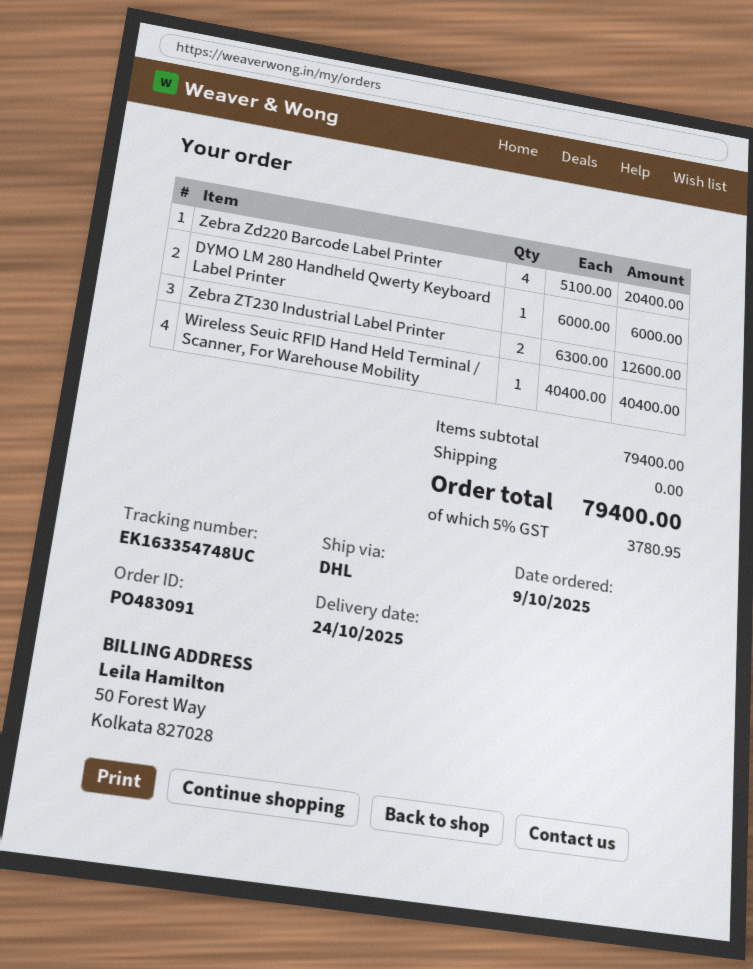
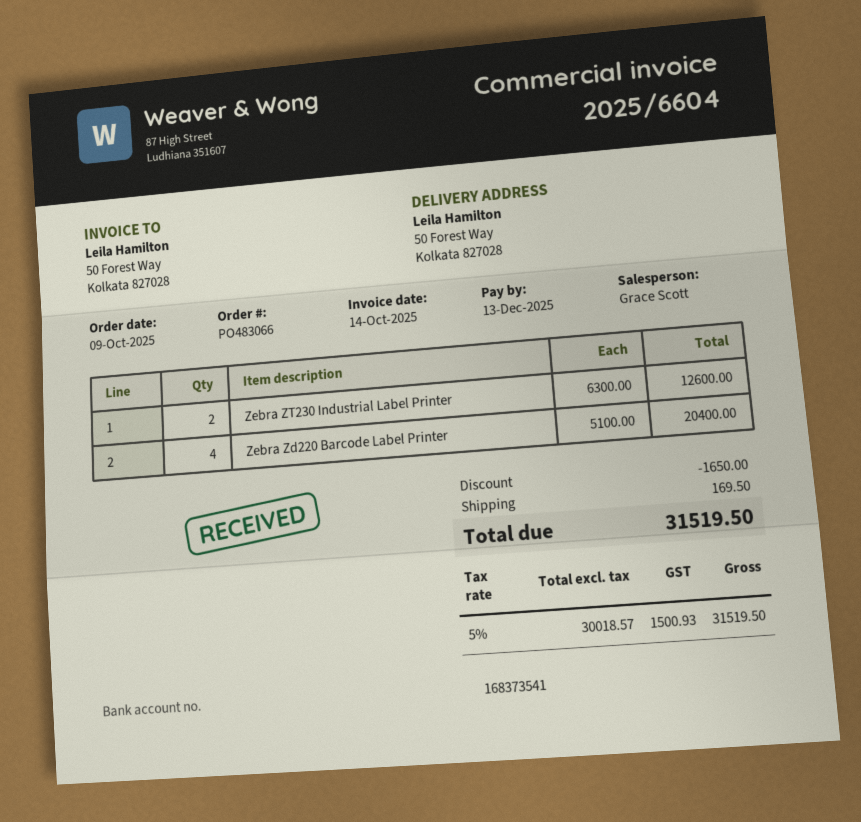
order number: PO483091 -> PO483066
DYMO LM 280 Handheld Qwerty Keyboard Label Printer: 1 x 6000.00 = 6000.00 -> none
Wireless Seuic RFID Hand Held Terminal / Scanner, For Warehouse Mobility: 1 x 40400.00 = 40400.00 -> none
discount: none -> 1650.00
shipping: 0.00 -> 169.50
tax: 5% = 3780.95 -> 5% = 1500.93
total: 79400.00 -> 31519.50

